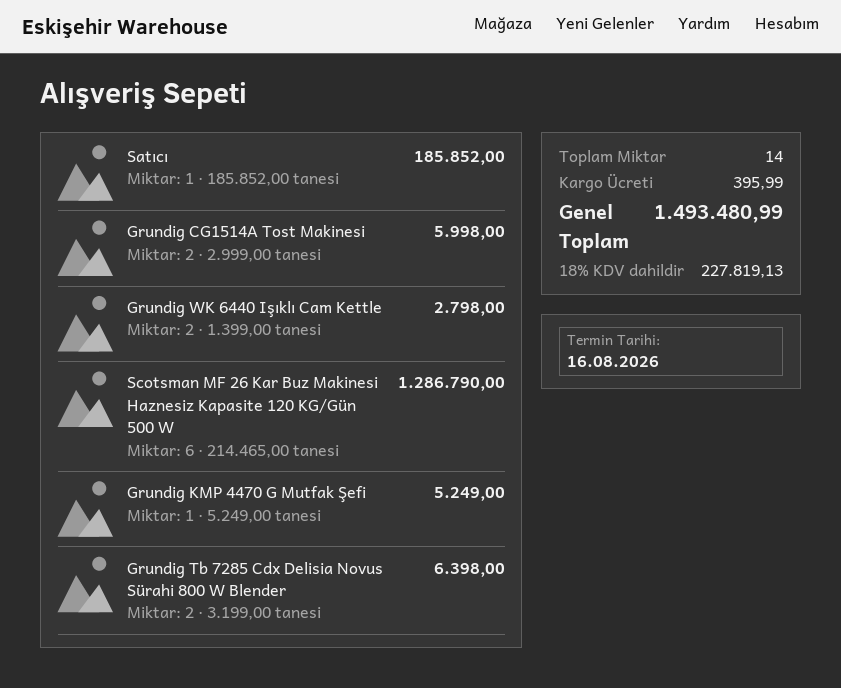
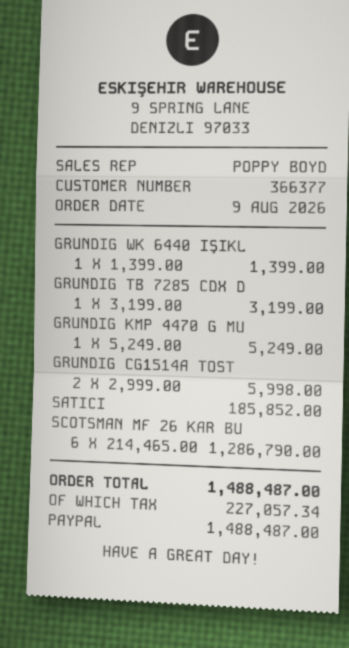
Grundig WK 6440 Işıklı Cam Kettle: 2 x 1399.00 = 2798.00 -> 1 x 1399.00 = 1399.00
Grundig Tb 7285 Cdx Delisia Novus Sürahi 800 W Blender: 2 x 3199.00 = 6398.00 -> 1 x 3199.00 = 3199.00
shipping: 395.99 -> none
tax: 227819.13 -> 227057.34
total: 1493480.99 -> 1488487.00

